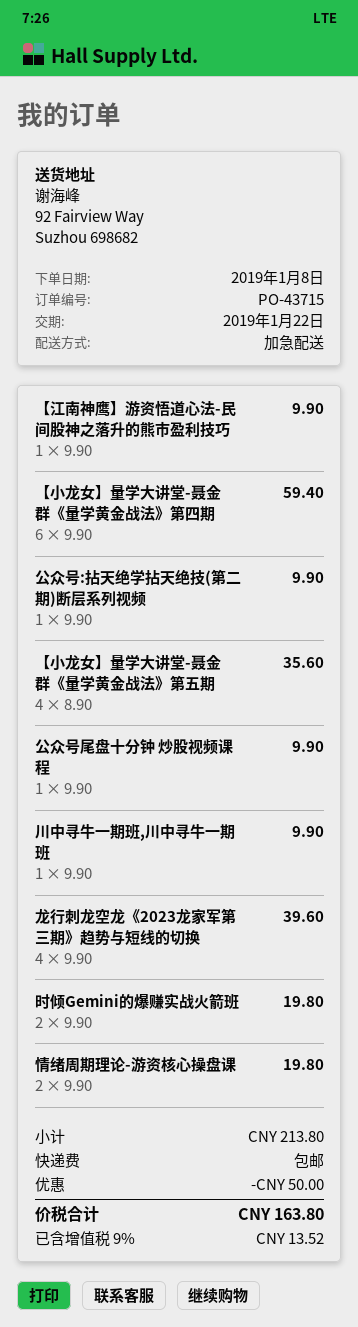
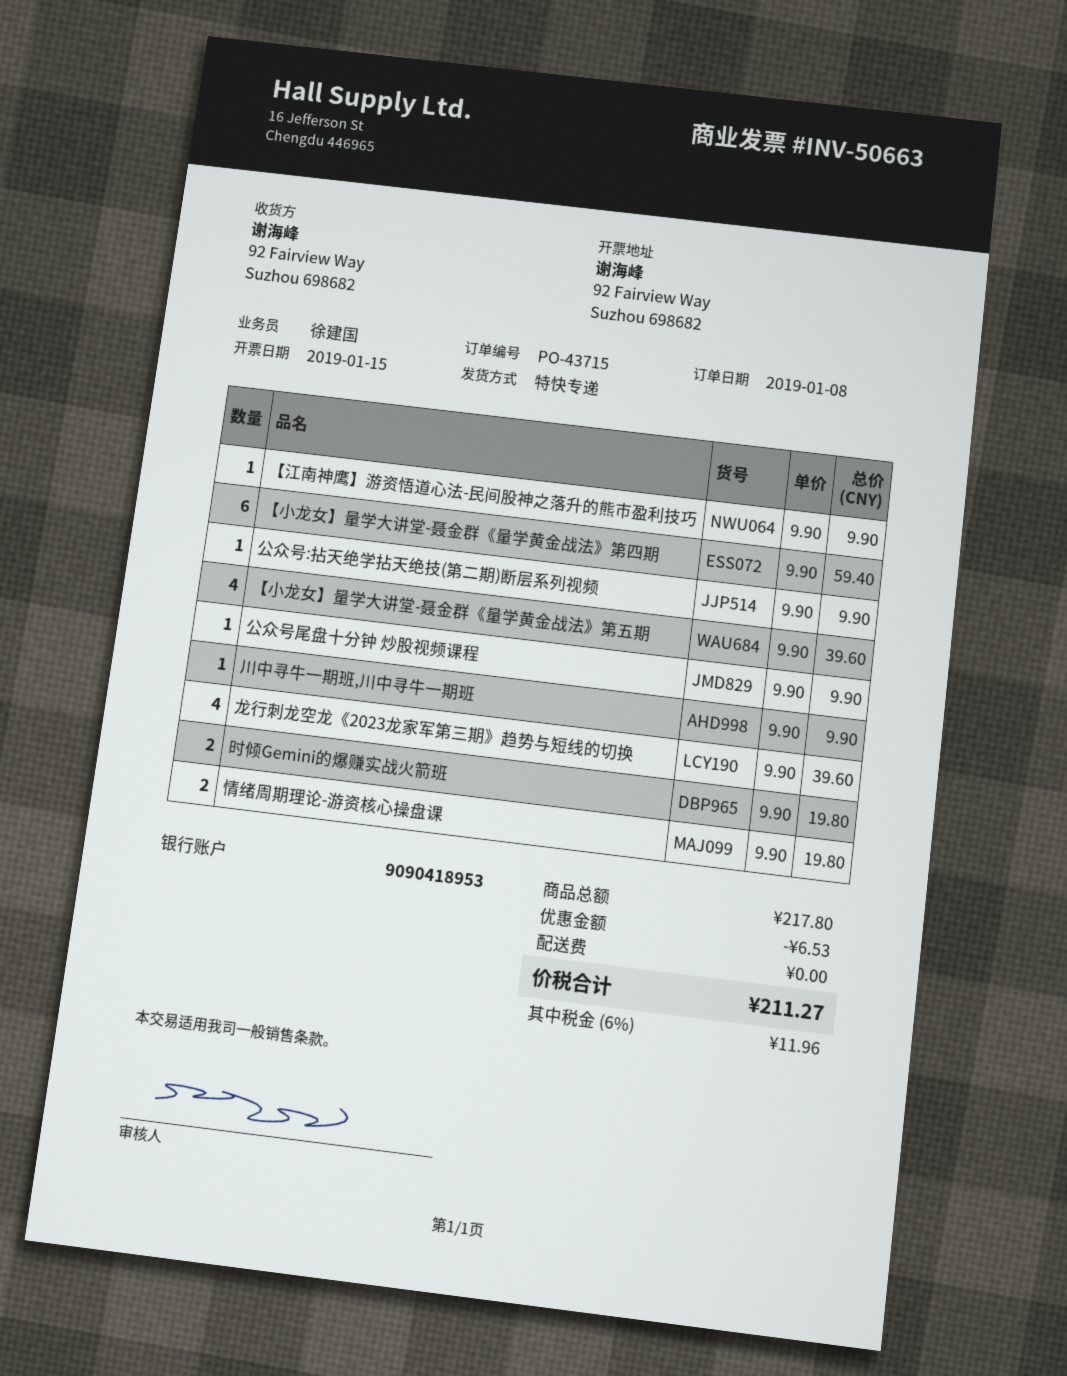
【小龙女】量学大讲堂-聂金群《量学黄金战法》第五期: 4 x 8.90 = 35.60 -> 4 x 9.90 = 39.60
subtotal: 213.80 -> 217.80
discount: 50.00 -> 6.53
tax: 9% = 13.52 -> 6% = 11.96
total: 163.80 -> 211.27

